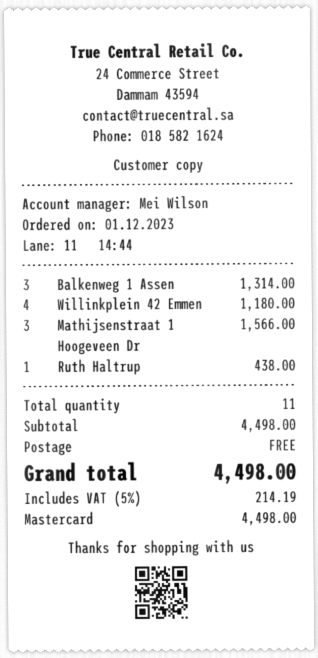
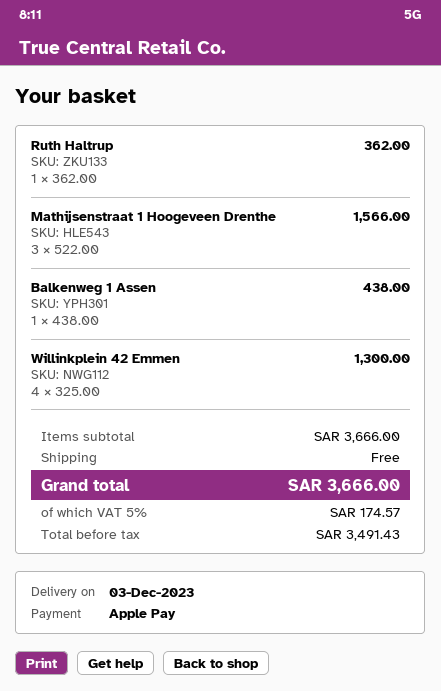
payment method: Mastercard -> Apple Pay
Balkenweg 1 Assen: 3 for 1314.00 -> 1 for 438.00
Willinkplein 42 Emmen: 4 for 1180.00 -> 4 for 1300.00
Ruth Haltrup: 1 for 438.00 -> 1 for 362.00
subtotal: 4498.00 -> 3666.00
tax: 5% = 214.19 -> 5% = 174.57
total: 4498.00 -> 3666.00

